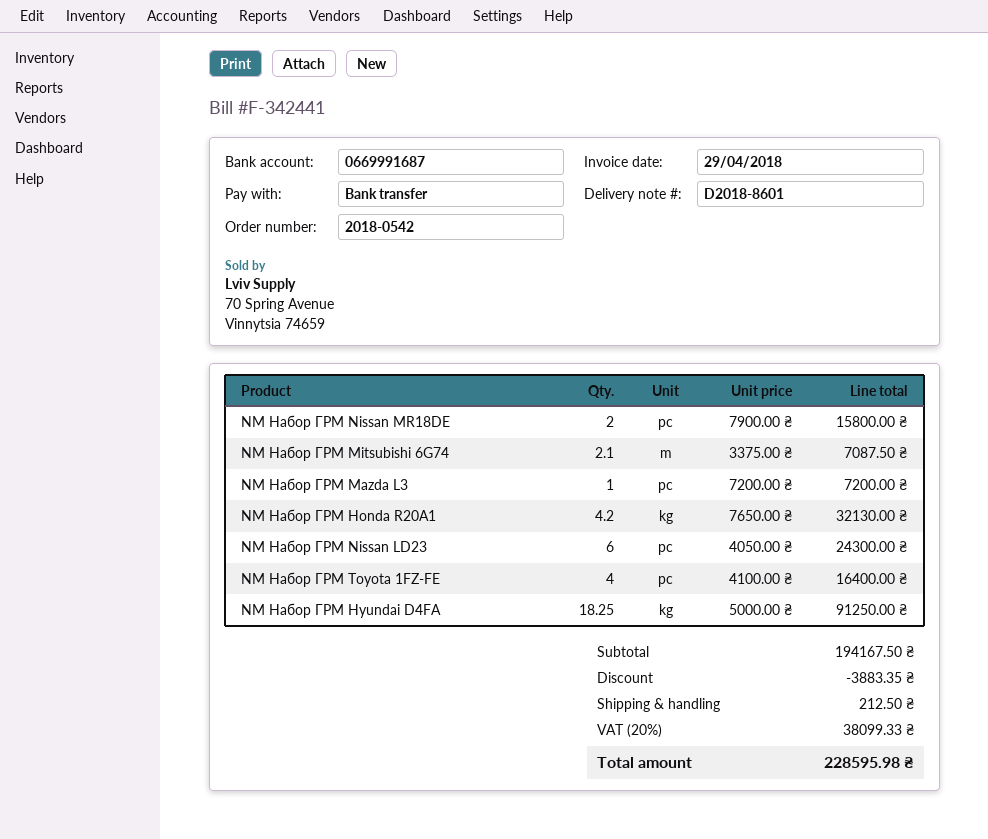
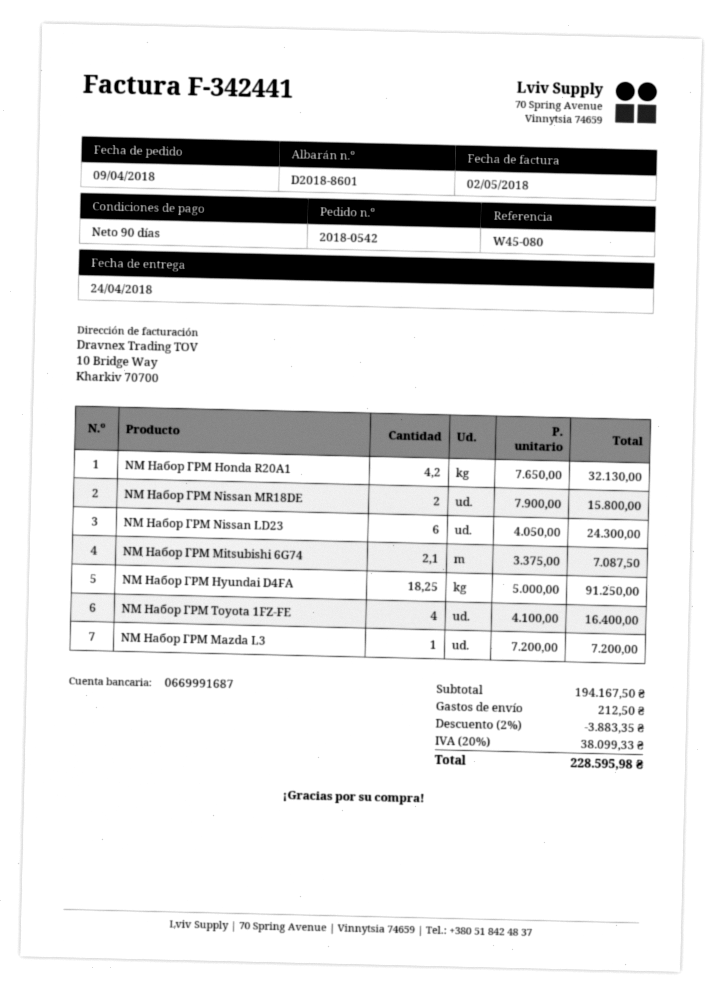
invoice date: 2018-04-29 -> 2018-05-02

